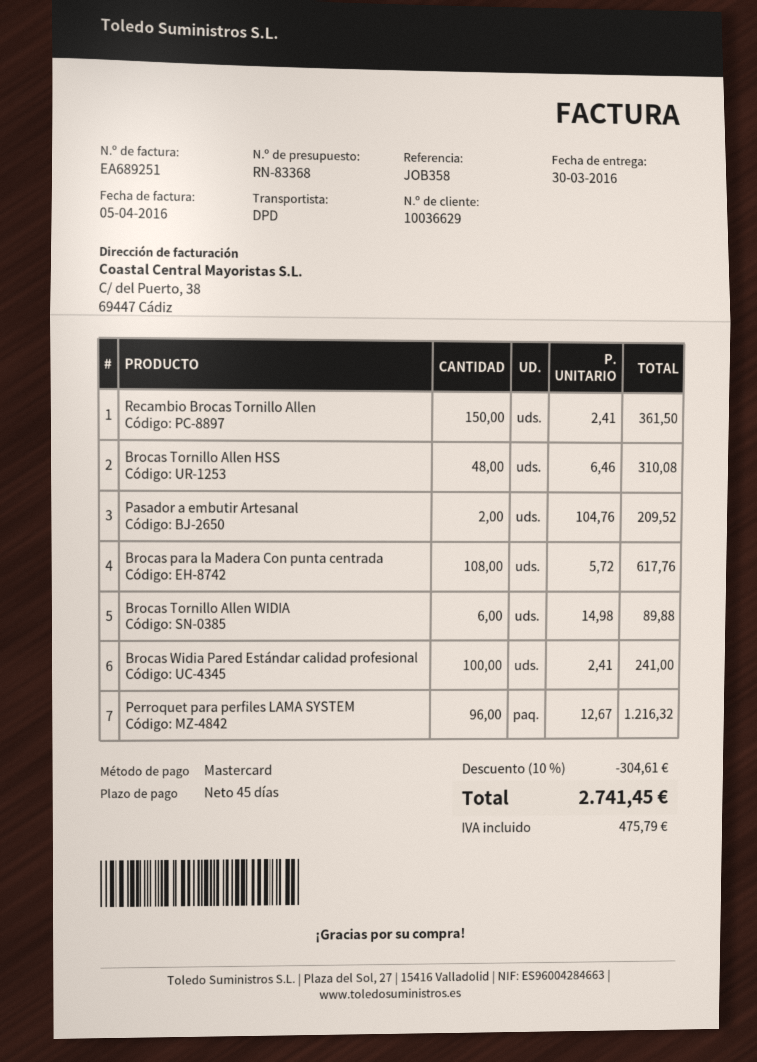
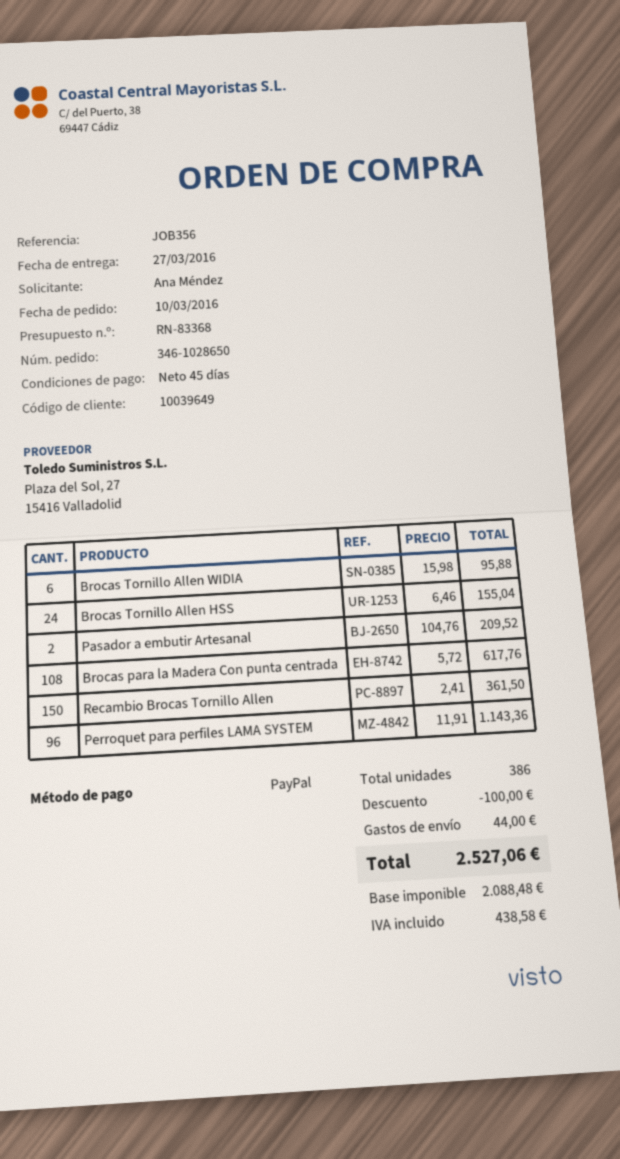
delivery date: 2016-03-30 -> 2016-03-27
customer number: 10036629 -> 10039649
reference: JOB358 -> JOB356
payment method: Mastercard -> PayPal
Brocas Tornillo Allen HSS: 48 x 6.46 = 310.08 -> 24 x 6.46 = 155.04
Brocas Tornillo Allen WIDIA: 6 x 14.98 = 89.88 -> 6 x 15.98 = 95.88
Brocas Widia Pared Estándar calidad profesional: 100 x 2.41 = 241.00 -> none
Perroquet para perfiles LAMA SYSTEM: 96 x 12.67 = 1216.32 -> 96 x 11.91 = 1143.36
discount: 304.61 -> 100.00
shipping: none -> 44.00
tax: 475.79 -> 438.58
total: 2741.45 -> 2527.06

